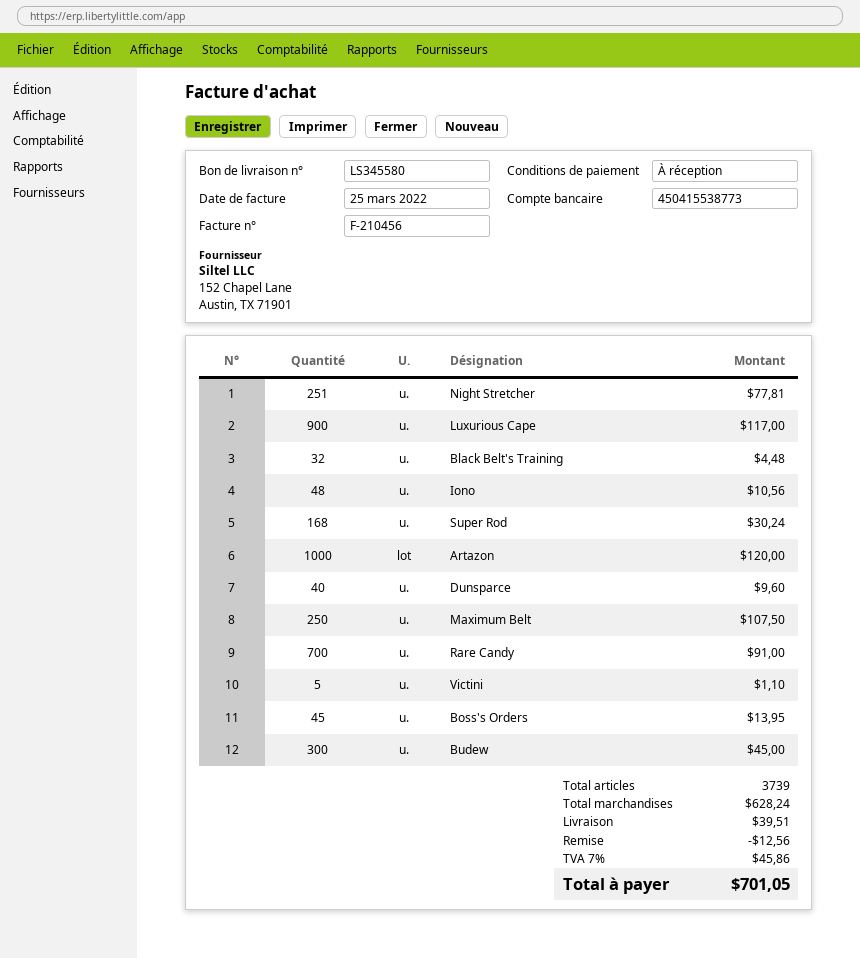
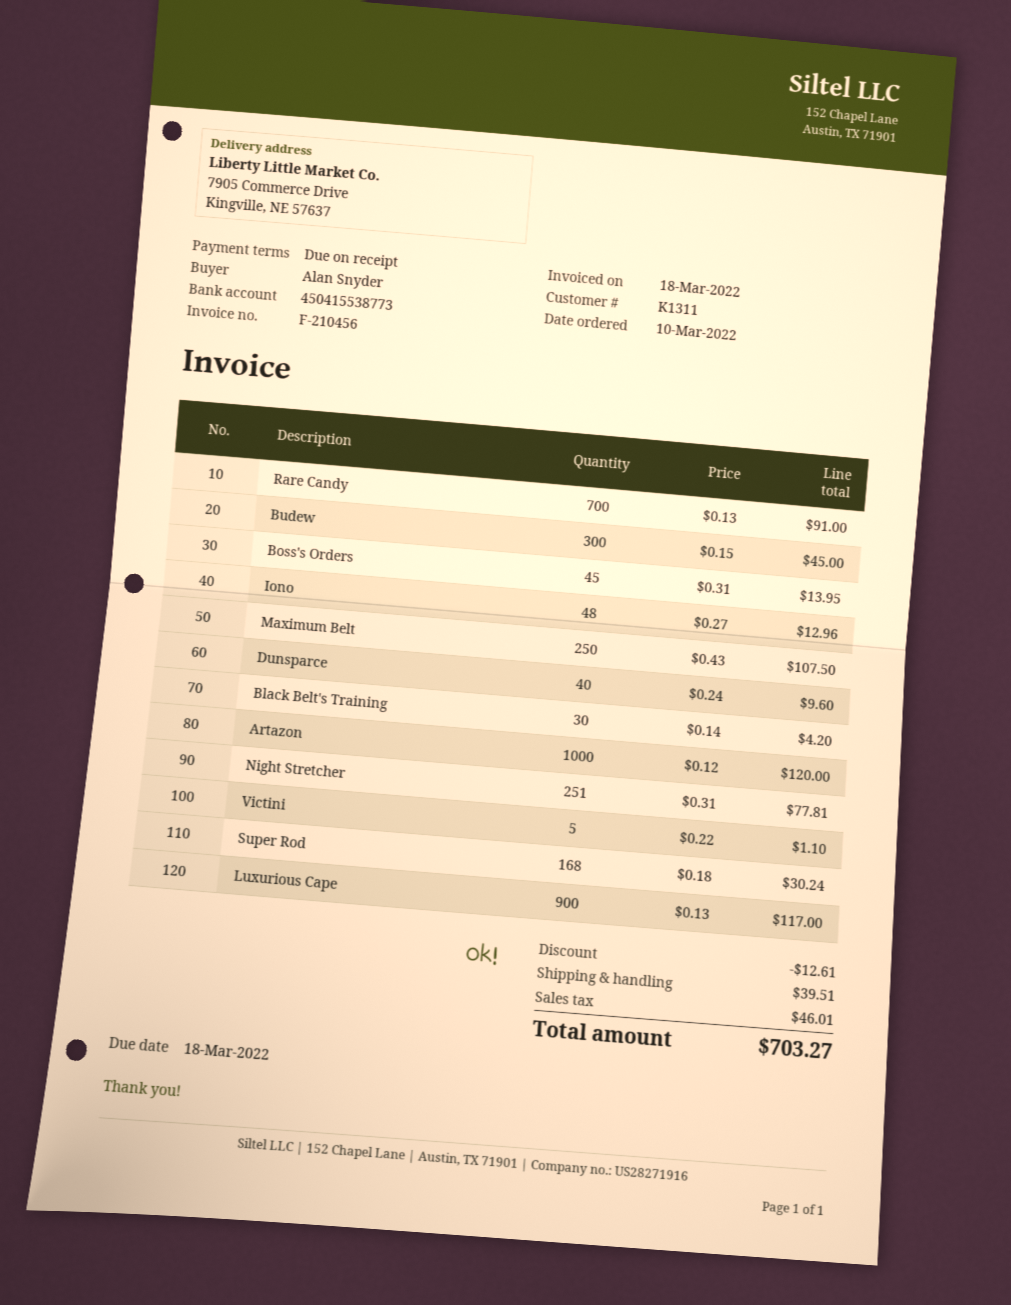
invoice date: 2022-03-25 -> 2022-03-18
Black Belt's Training: 32 for 4.48 -> 30 for 4.20
Iono: 48 for 10.56 -> 48 for 12.96
discount: 12.56 -> 12.61
tax: 45.86 -> 46.01
total: 701.05 -> 703.27

